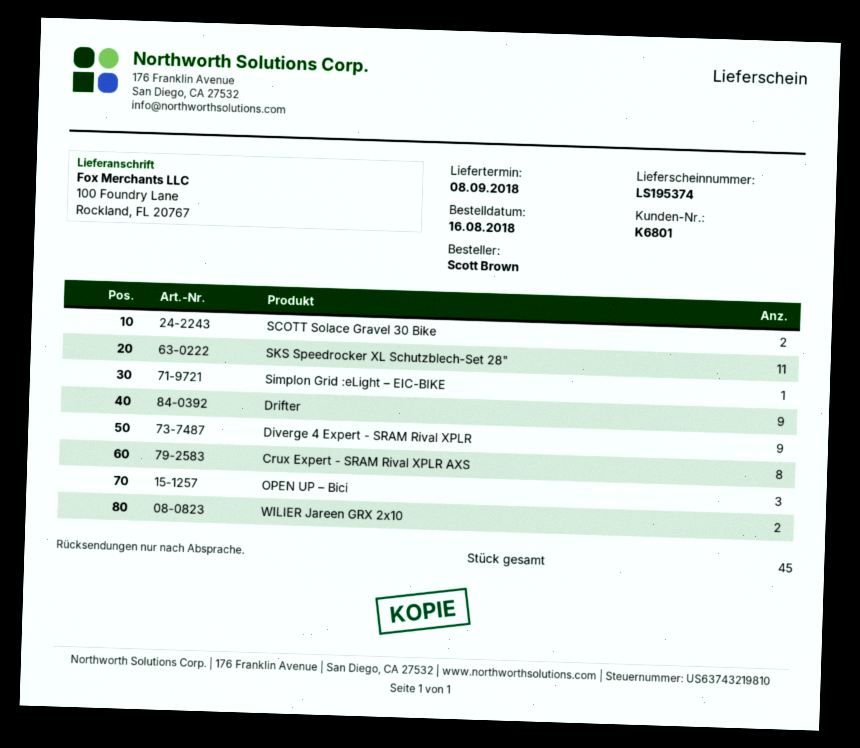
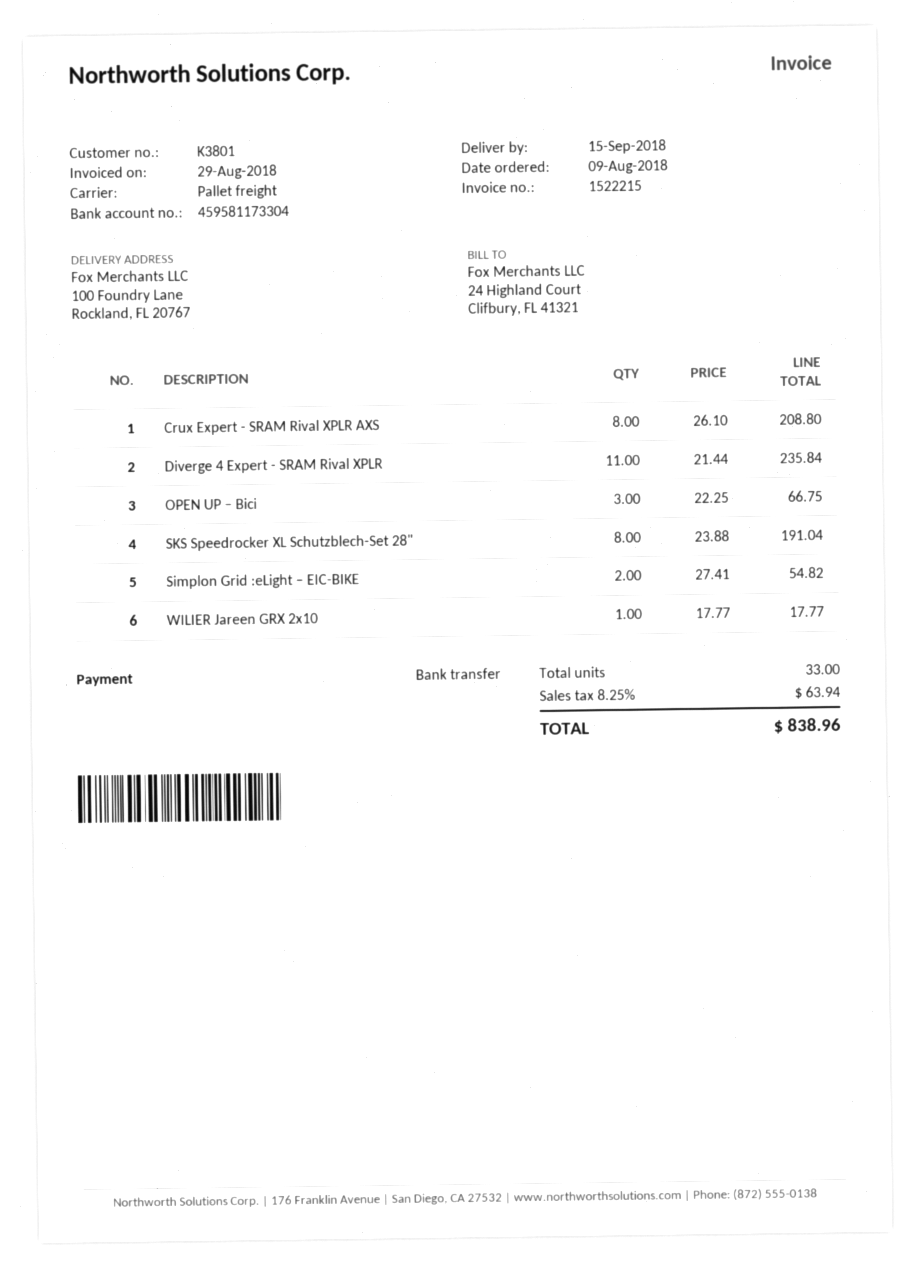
order date: 2018-08-16 -> 2018-08-09
delivery date: 2018-09-08 -> 2018-09-15
customer number: K6801 -> K3801
SCOTT Solace Gravel 30 Bike: 2 -> none
SKS Speedrocker XL Schutzblech-Set 28": 11 -> 8
Simplon Grid :eLight – EIC-BIKE: 1 -> 2
Drifter: 9 -> none
Diverge 4 Expert - SRAM Rival XPLR: 9 -> 11
WILIER Jareen GRX 2x10: 2 -> 1
total quantity: 45 -> 33

